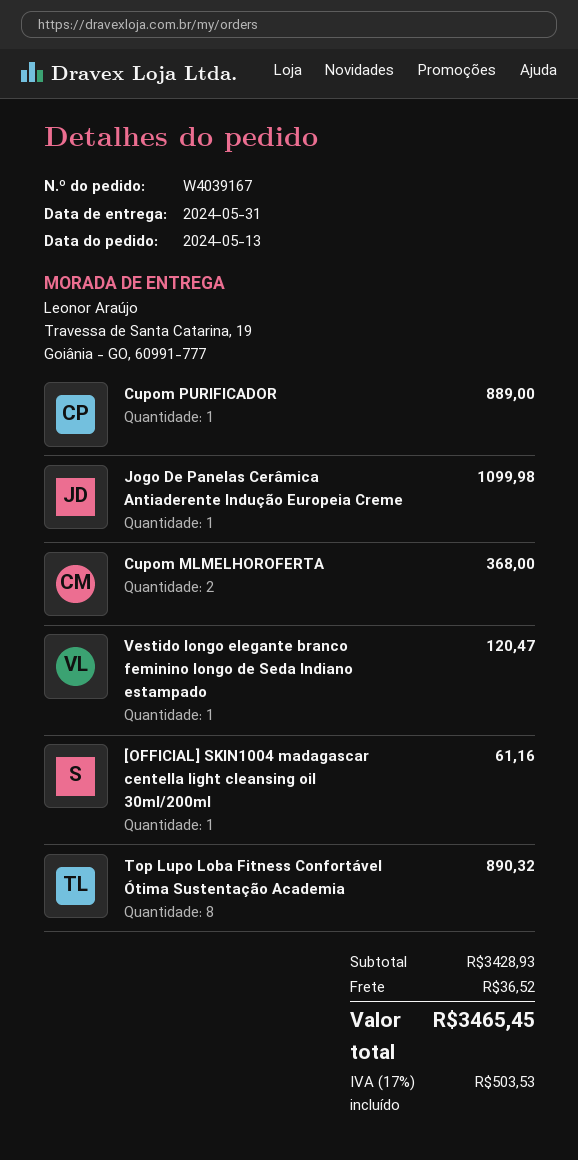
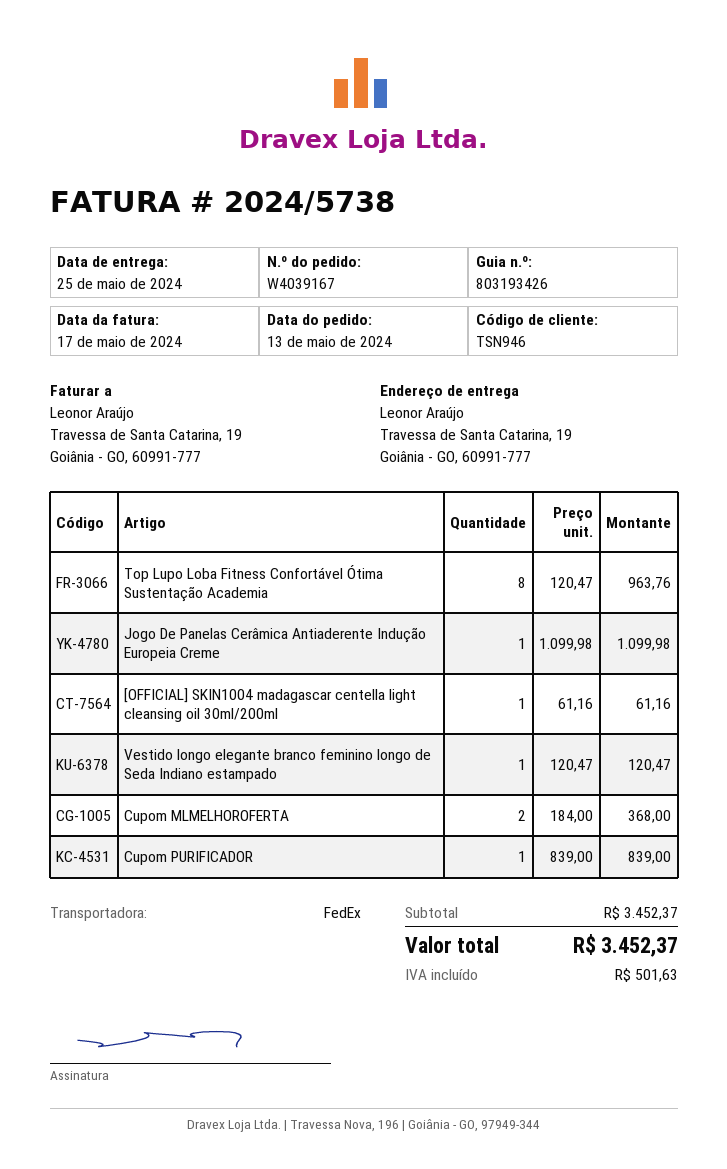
delivery date: 2024-05-31 -> 2024-05-25
Cupom PURIFICADOR: 1 for 889.00 -> 1 for 839.00
Top Lupo Loba Fitness Confortável Ótima Sustentação Academia: 8 for 890.32 -> 8 for 963.76
subtotal: 3428.93 -> 3452.37
shipping: 36.52 -> none
tax: 503.53 -> 501.63
total: 3465.45 -> 3452.37

